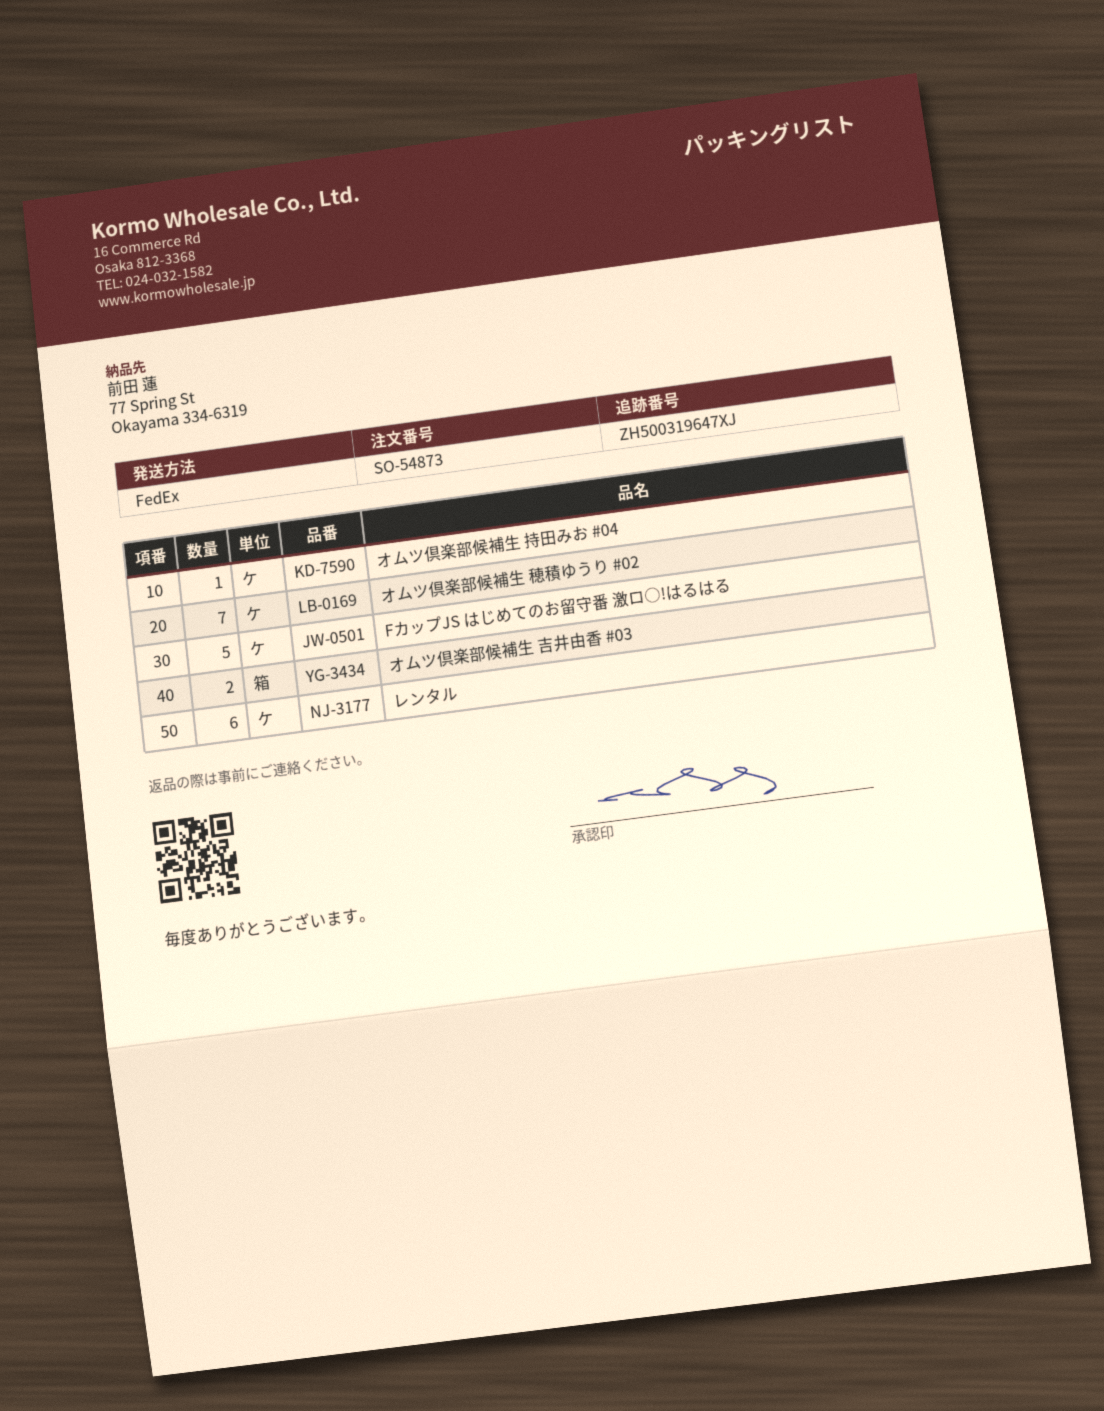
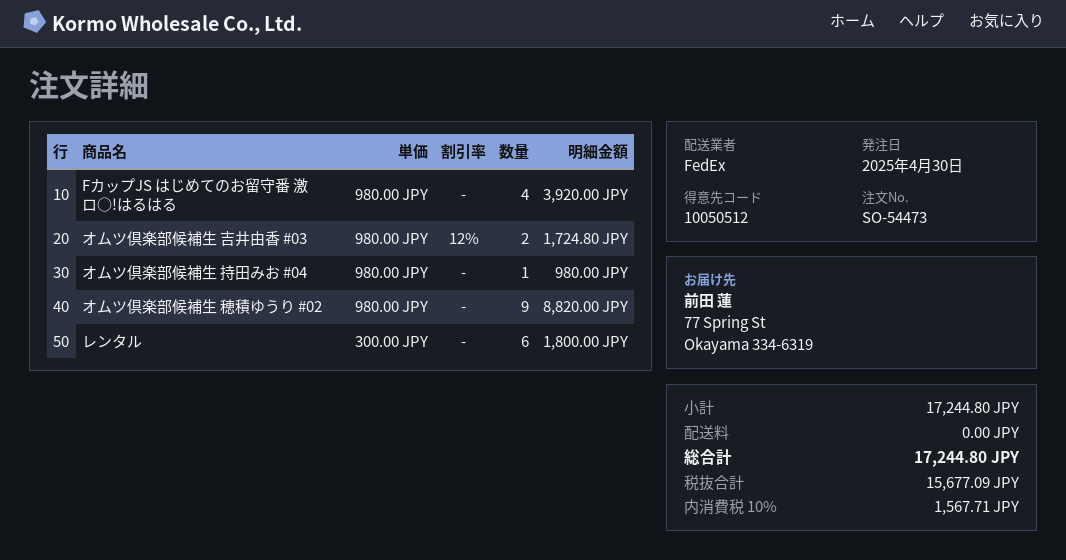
order number: SO-54873 -> SO-54473
オムツ倶楽部候補生 穂積ゆうり #02: 7 -> 9
FカップJS はじめてのお留守番 激ロ○!はるはる: 5 -> 4

